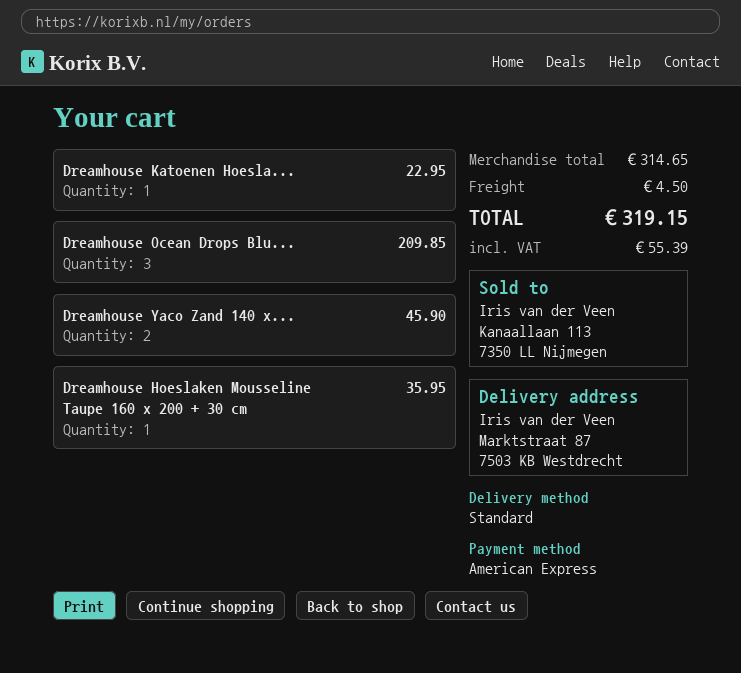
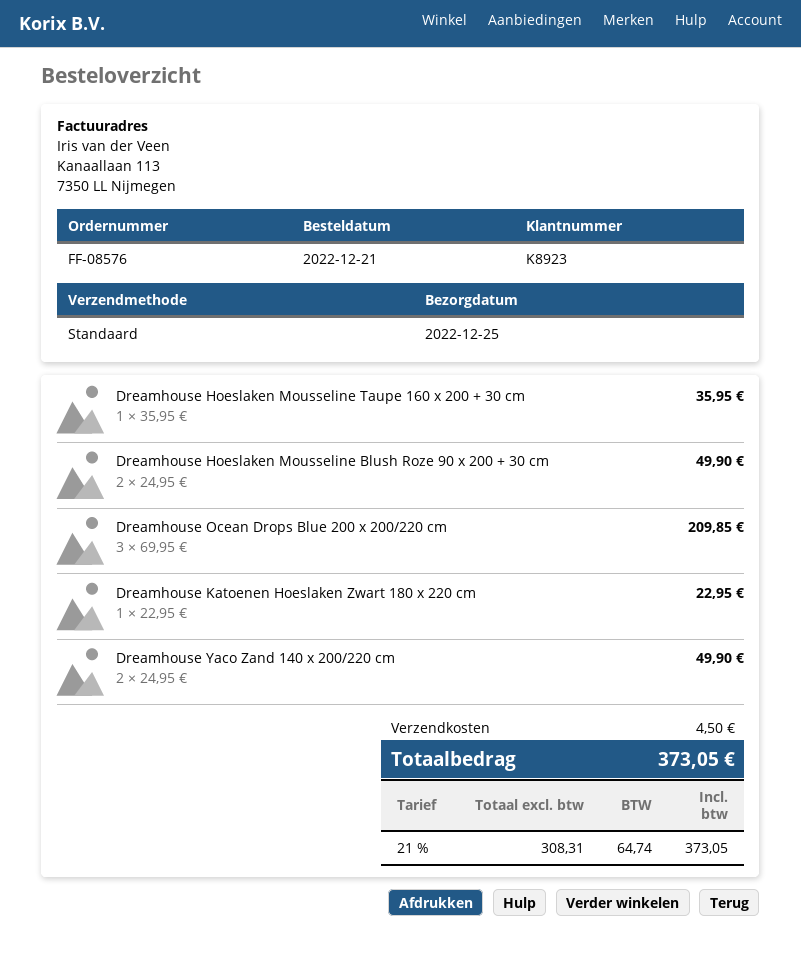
Dreamhouse Yaco Zand 140 x...: 2 for 45.90 -> 2 for 49.90
Dreamhouse Hoeslaken Mousseline Blush Roze 90 x 200 + 30 cm: none -> 2 for 49.90
tax: 55.39 -> 64.74
total: 319.15 -> 373.05

